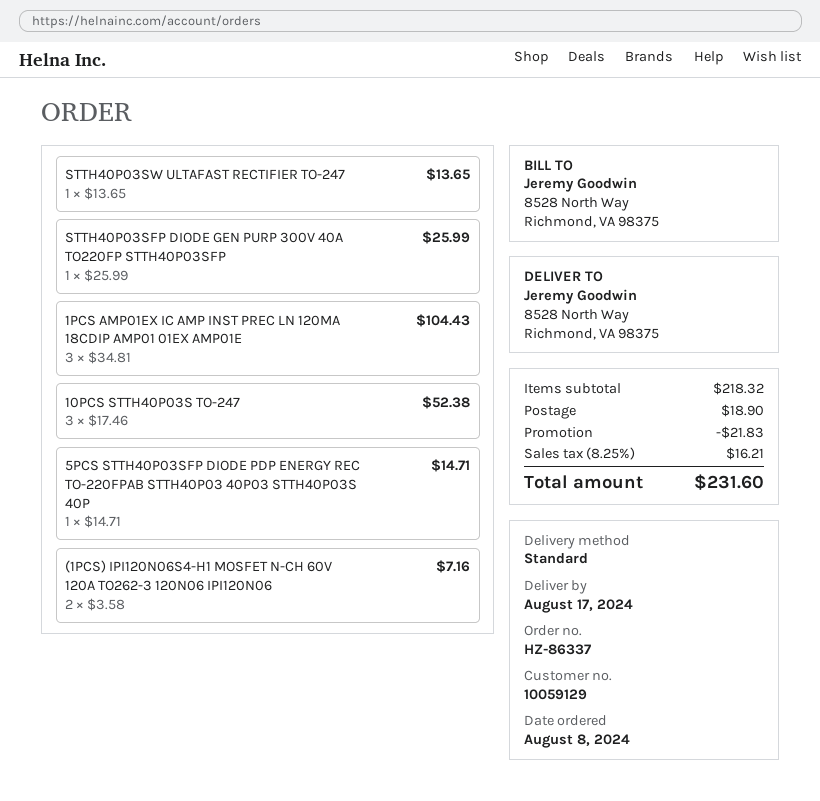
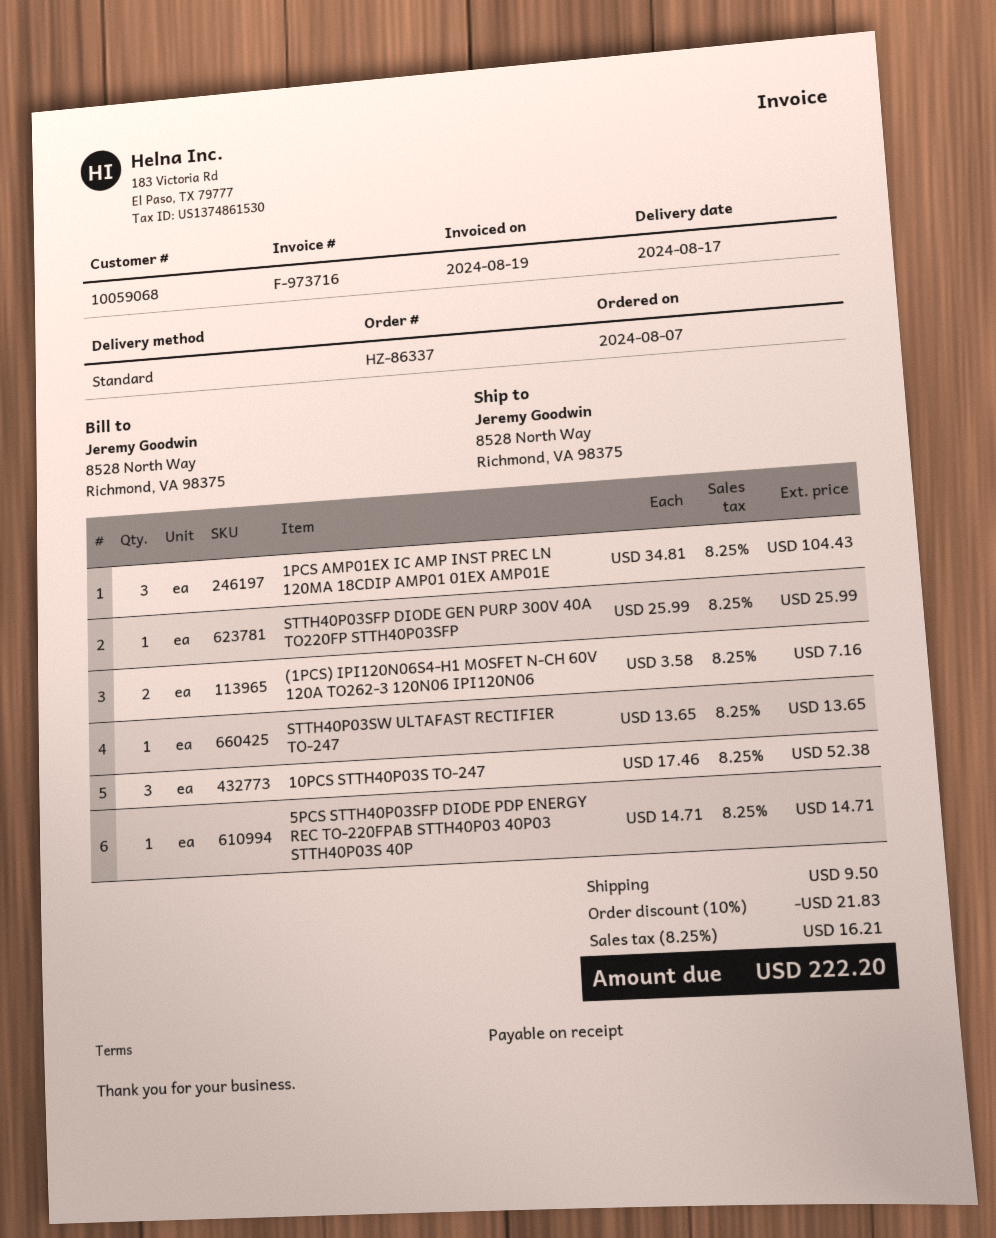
order date: 2024-08-08 -> 2024-08-07
customer number: 10059129 -> 10059068
shipping: 18.90 -> 9.50
total: 231.60 -> 222.20

